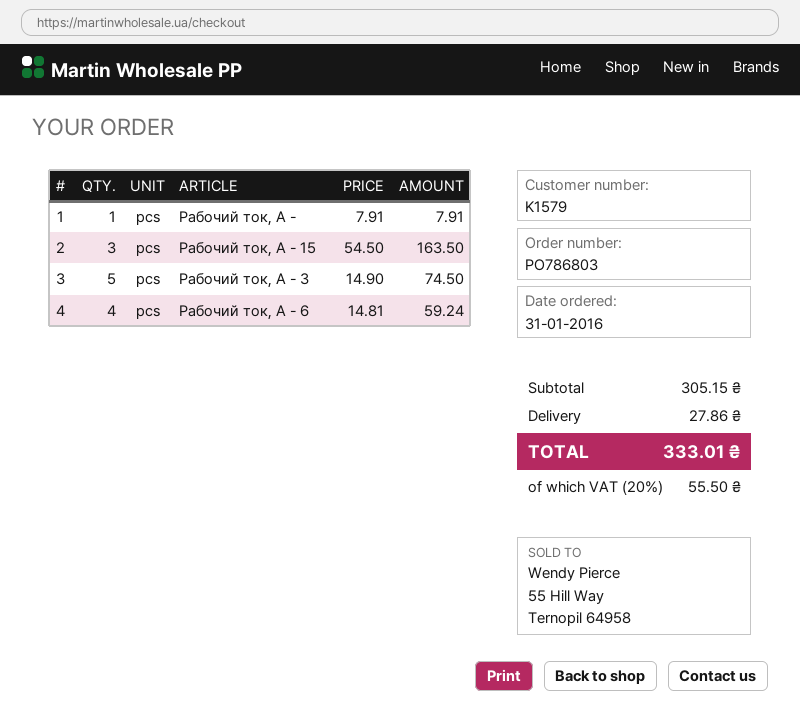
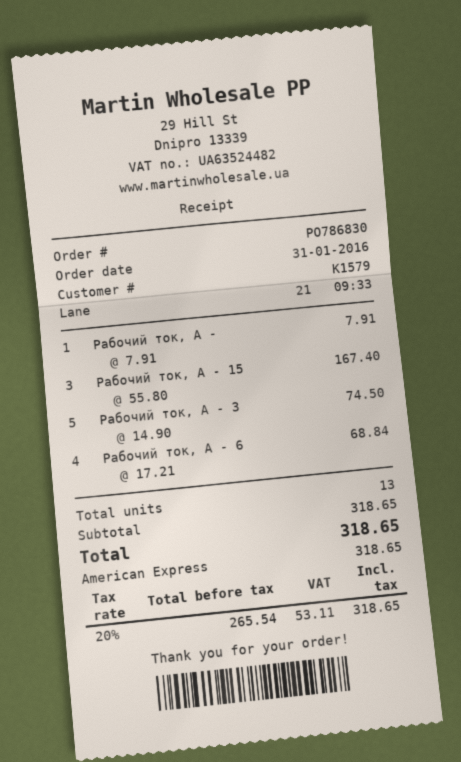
order number: PO786803 -> PO786830
Рабочий ток, А - 15: 3 x 54.50 = 163.50 -> 3 x 55.80 = 167.40
Рабочий ток, А - 6: 4 x 14.81 = 59.24 -> 4 x 17.21 = 68.84
subtotal: 305.15 -> 318.65
shipping: 27.86 -> none
tax: 20% = 55.50 -> 20% = 53.11
total: 333.01 -> 318.65

